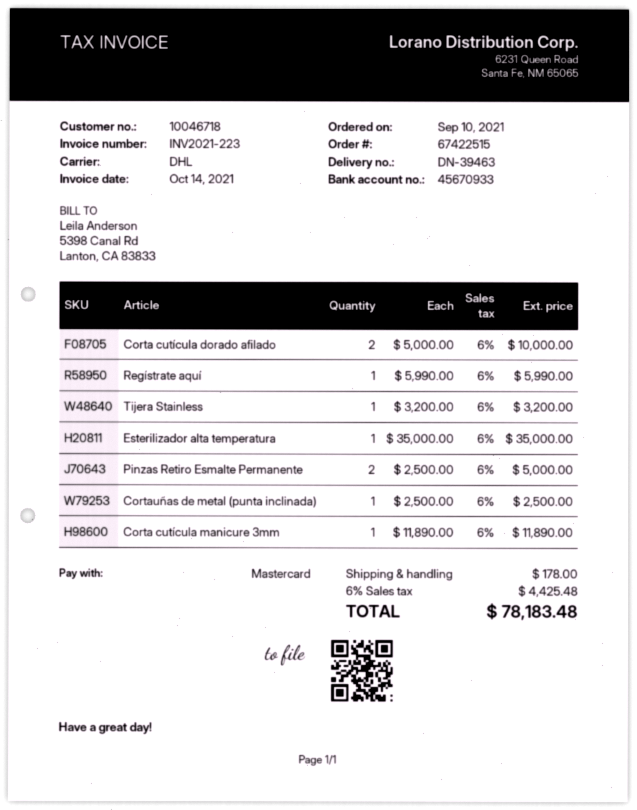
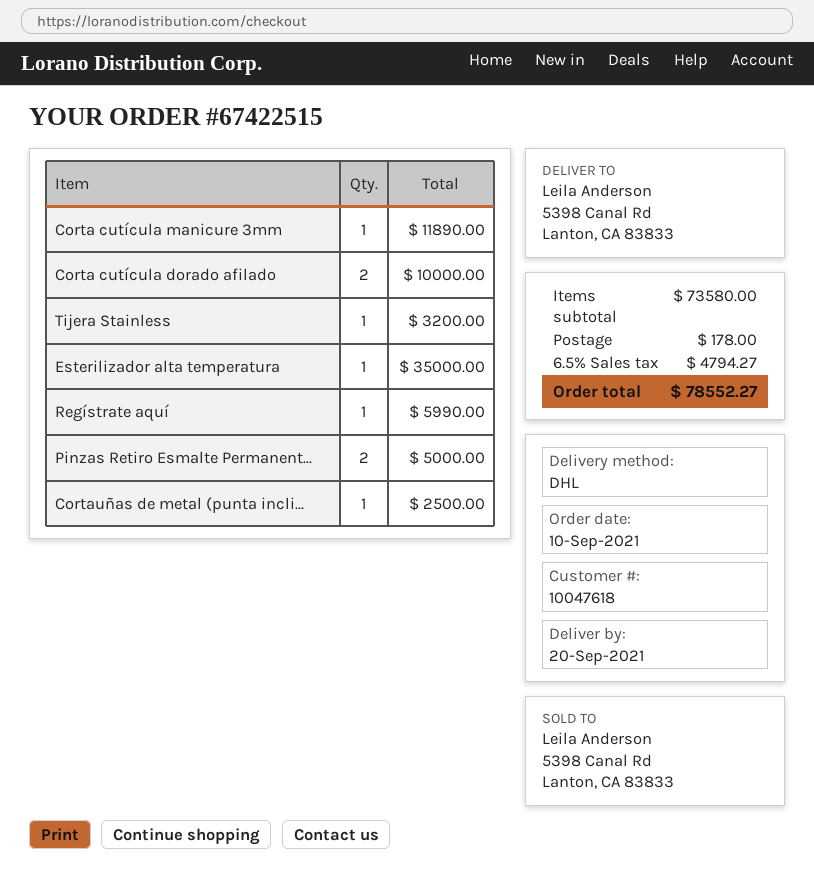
customer number: 10046718 -> 10047618
tax: 6% = 4425.48 -> 6.5% = 4794.27
total: 78183.48 -> 78552.27

